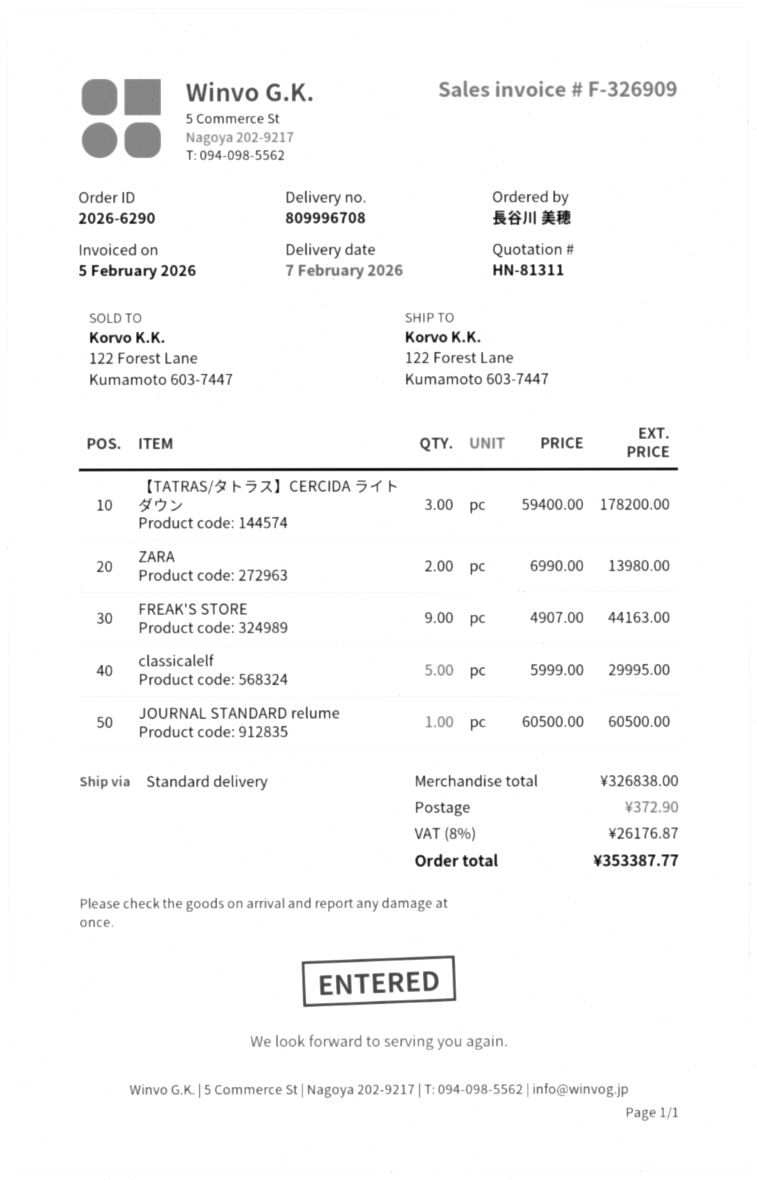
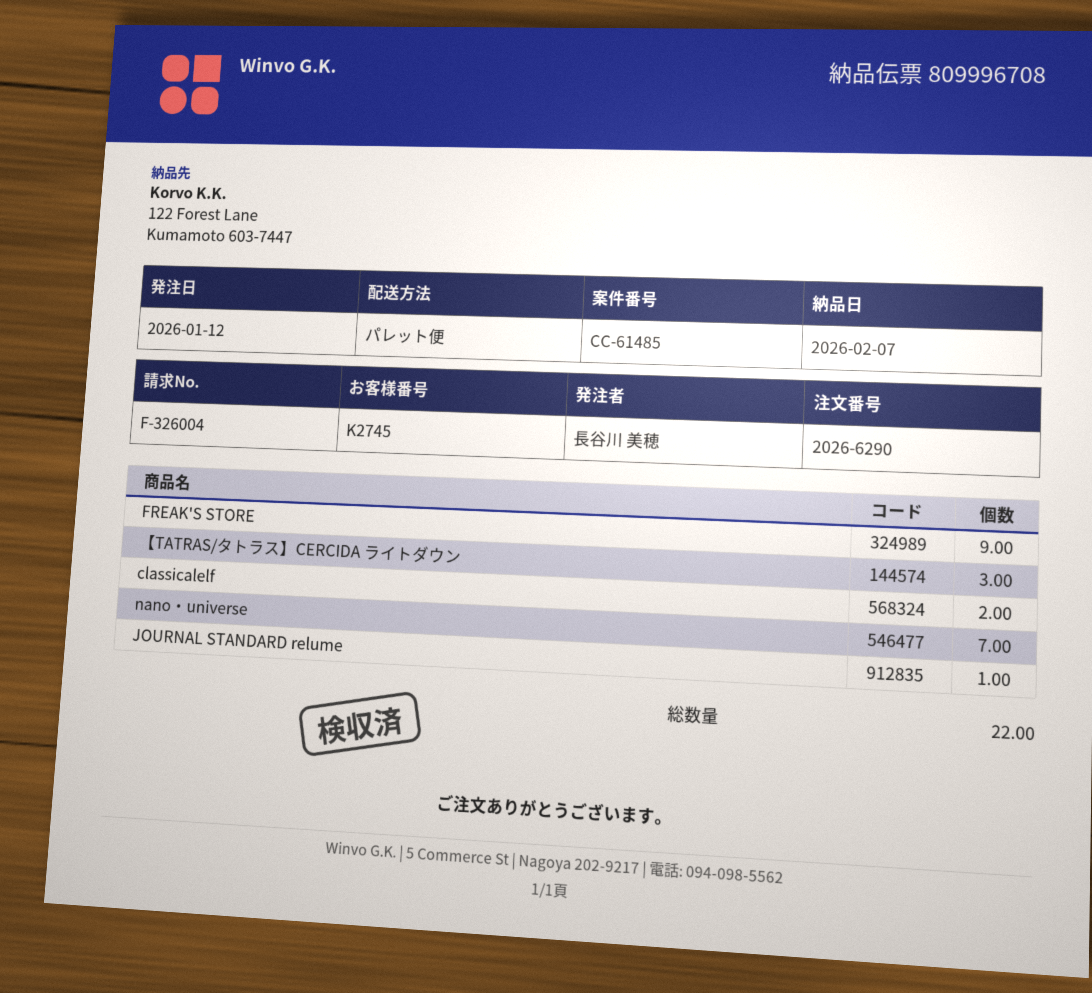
invoice number: F-326909 -> F-326004
shipping method: standard -> pallet freight
ZARA: 2 -> none
classicalelf: 5 -> 2
nano・universe: none -> 7

